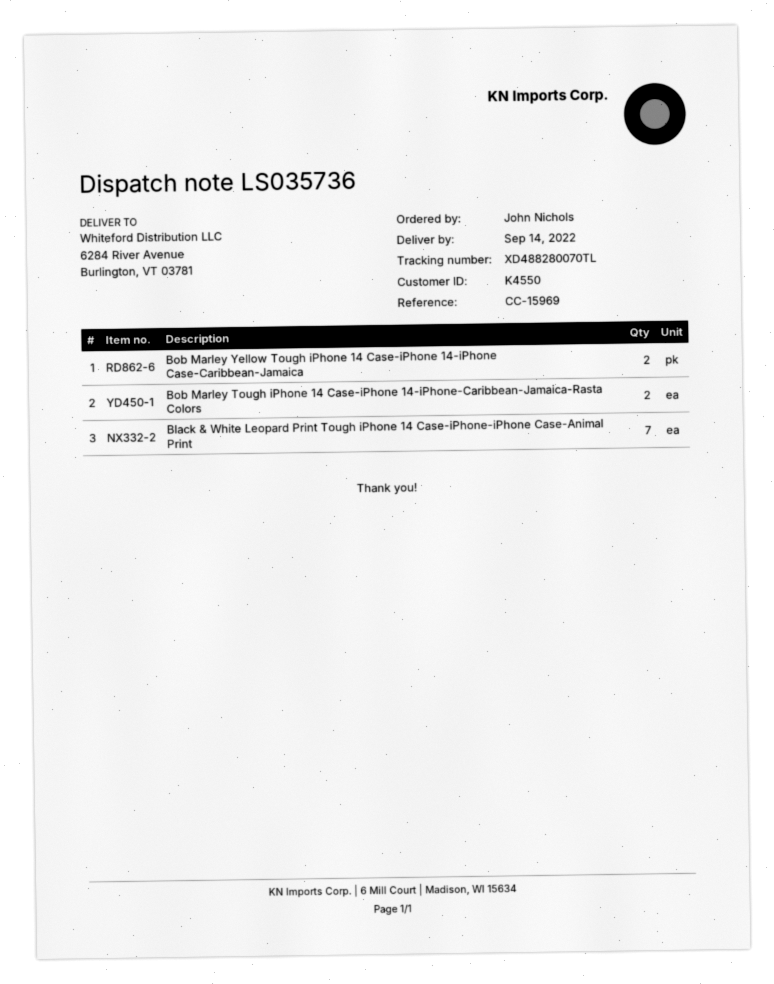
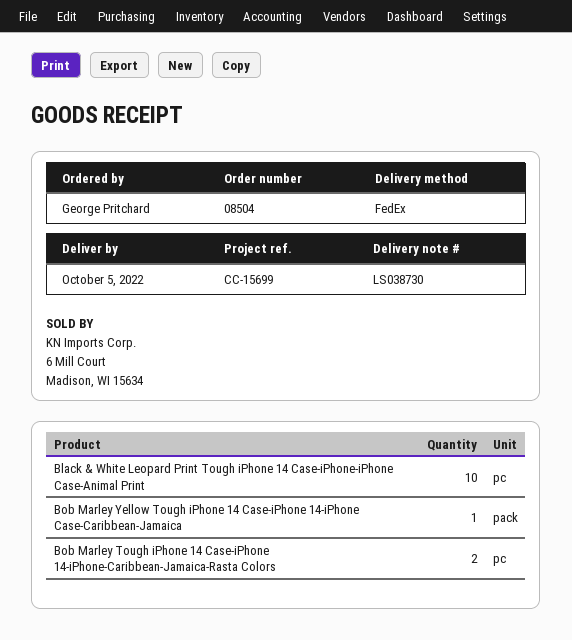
delivery note number: LS035736 -> LS038730
delivery date: 2022-09-14 -> 2022-10-05
reference: CC-15969 -> CC-15699
ordered by: John Nichols -> George Pritchard
Bob Marley Yellow Tough iPhone 14 Case-iPhone 14-iPhone Case-Caribbean-Jamaica: 2 -> 1
Black & White Leopard Print Tough iPhone 14 Case-iPhone-iPhone Case-Animal Print: 7 -> 10

